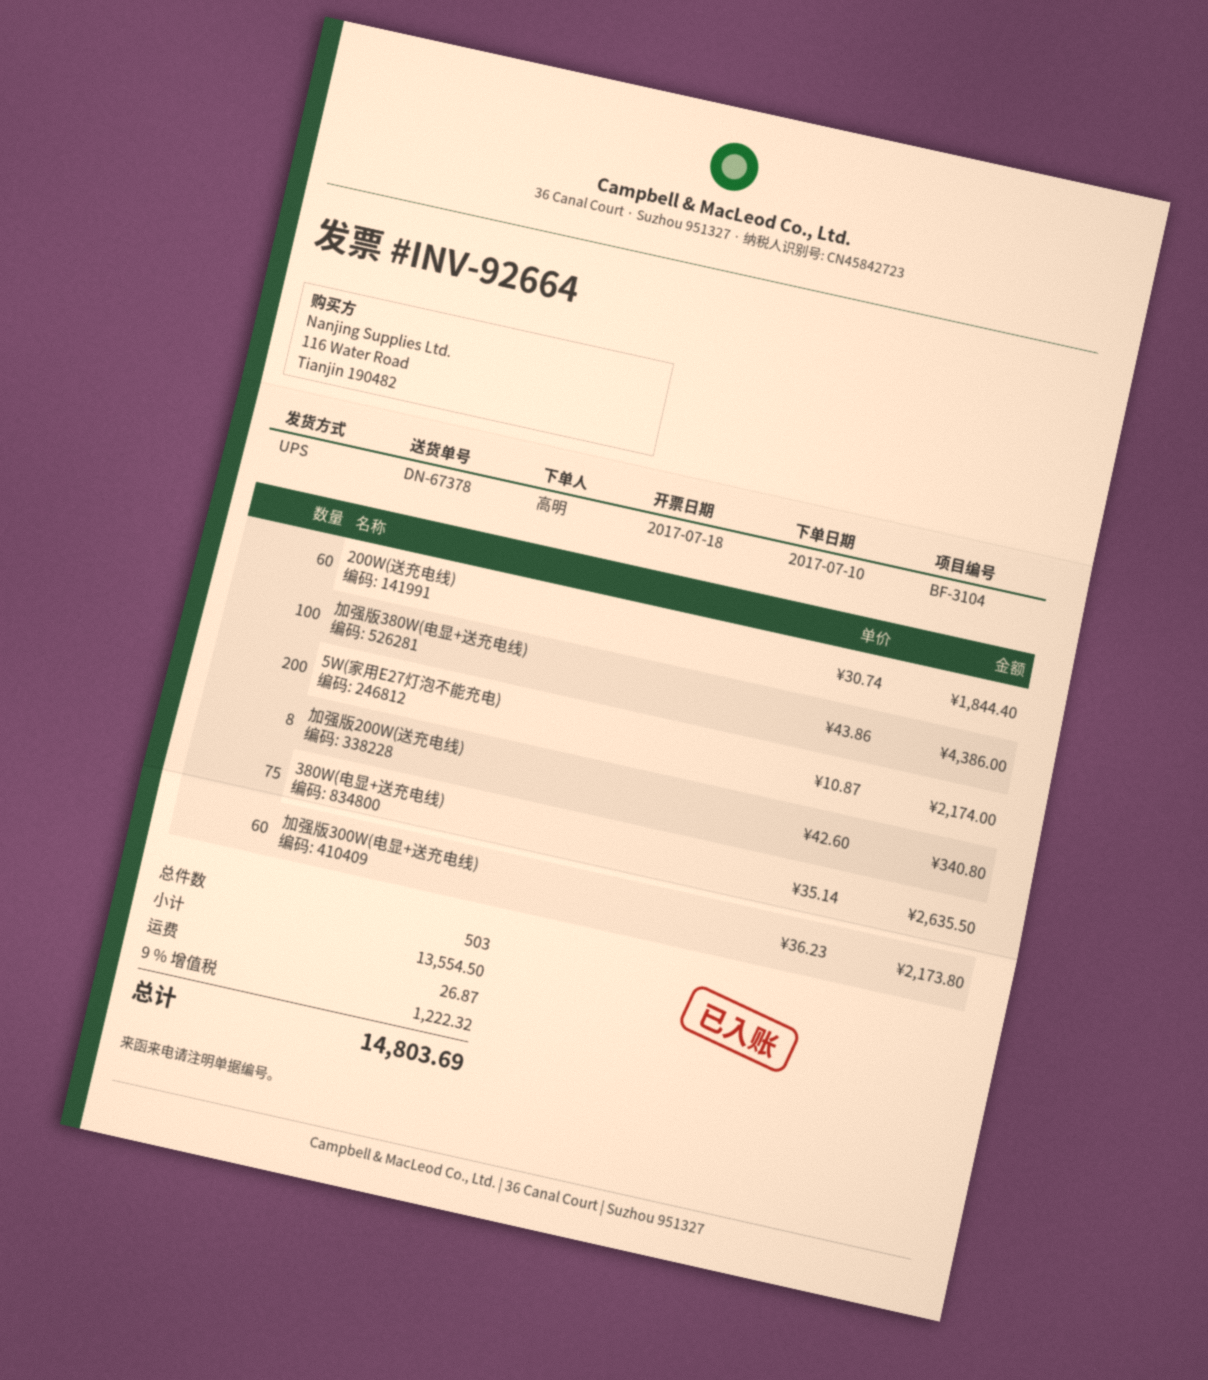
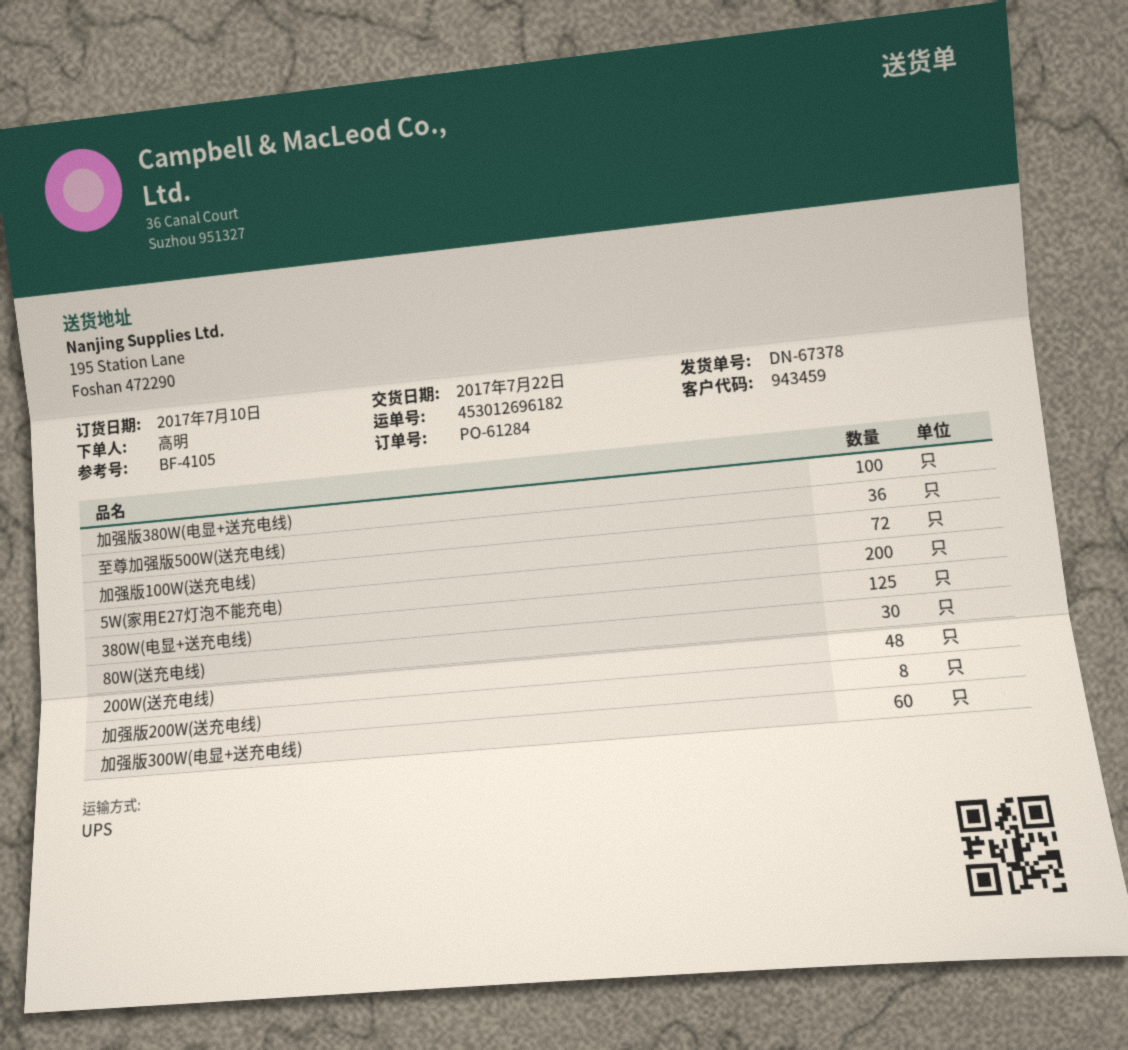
reference: BF-3104 -> BF-4105
200W(送充电线): 60 -> 48
380W(电显+送充电线): 75 -> 125
至尊加强版500W(送充电线): none -> 36
加强版100W(送充电线): none -> 72
80W(送充电线): none -> 30

